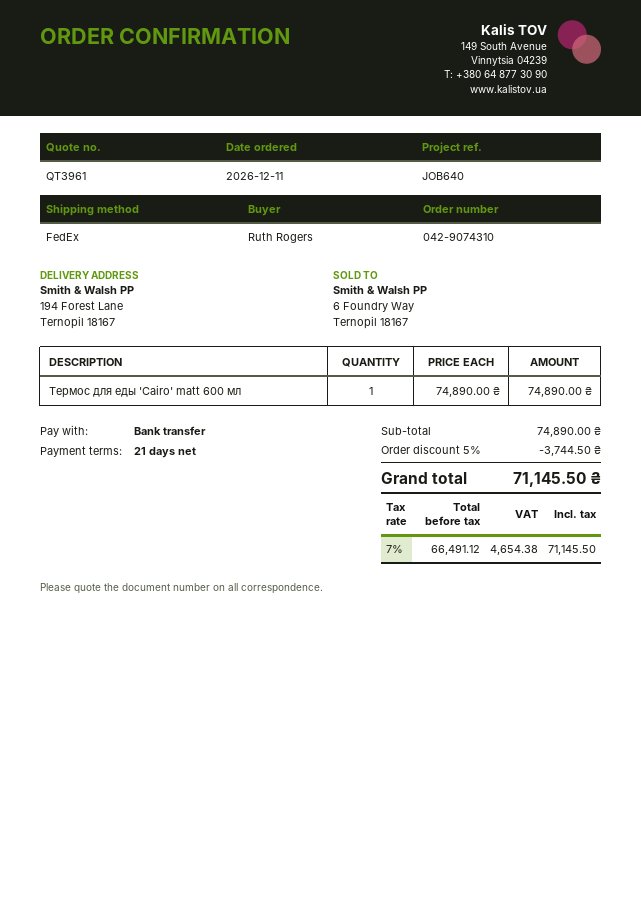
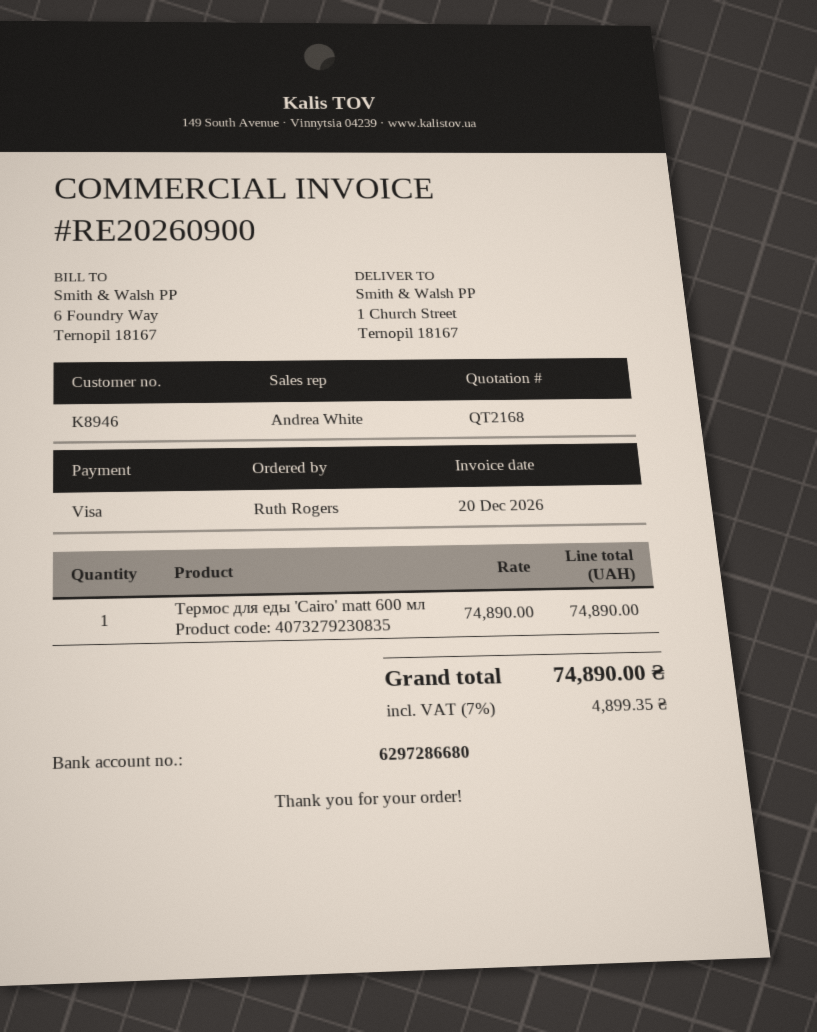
quote number: QT3961 -> QT2168
payment method: bank transfer -> Visa
ship to: 194 Forest Lane, Ternopil 18167 -> 1 Church Street, Ternopil 18167
discount: 5% = 3744.50 -> none
tax: 7% = 4654.38 -> 7% = 4899.35
total: 71145.50 -> 74890.00

